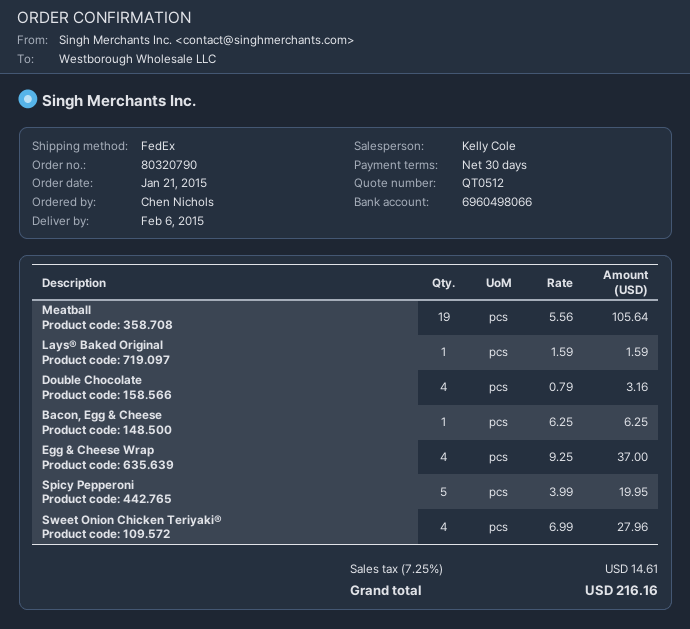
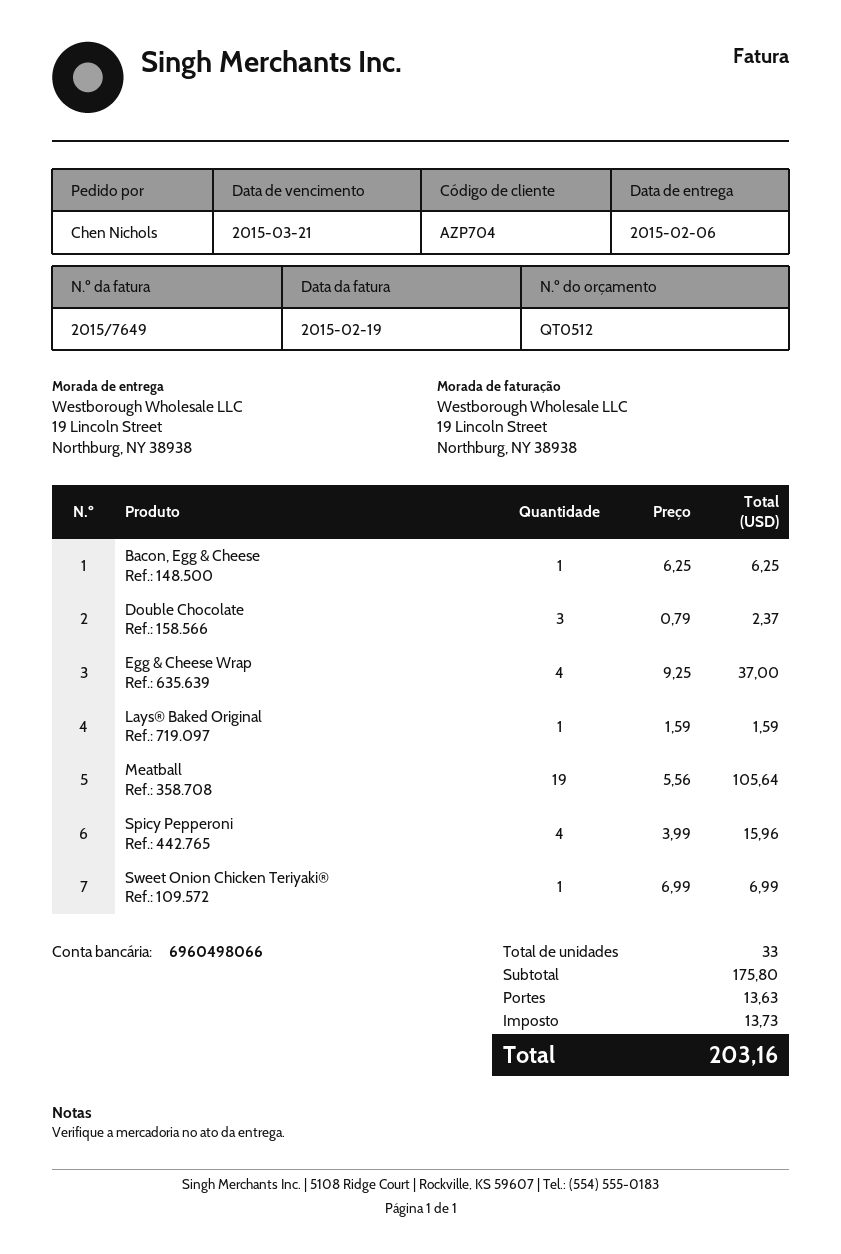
Double Chocolate: 4 x 0.79 = 3.16 -> 3 x 0.79 = 2.37
Spicy Pepperoni: 5 x 3.99 = 19.95 -> 4 x 3.99 = 15.96
Sweet Onion Chicken Teriyaki®: 4 x 6.99 = 27.96 -> 1 x 6.99 = 6.99
shipping: none -> 13.63
tax: 14.61 -> 13.73
total: 216.16 -> 203.16

